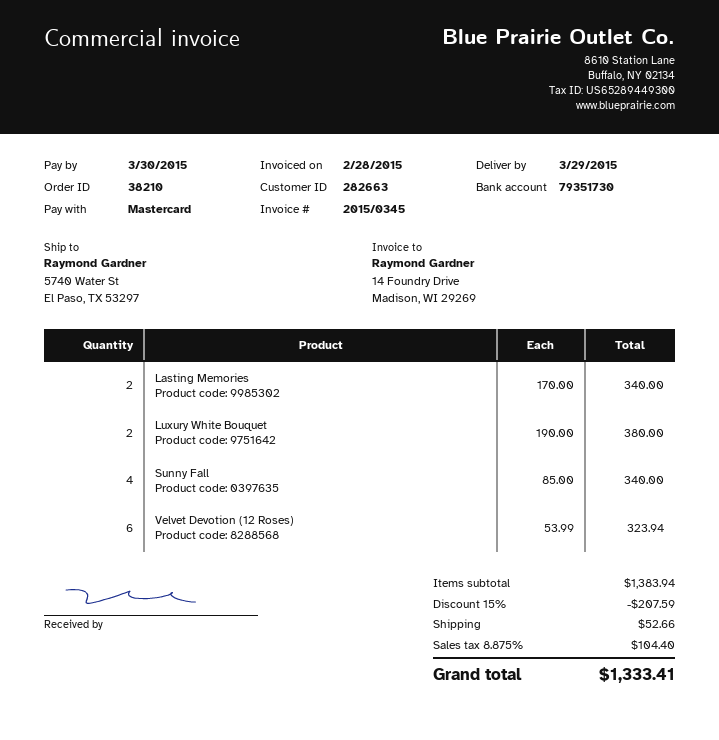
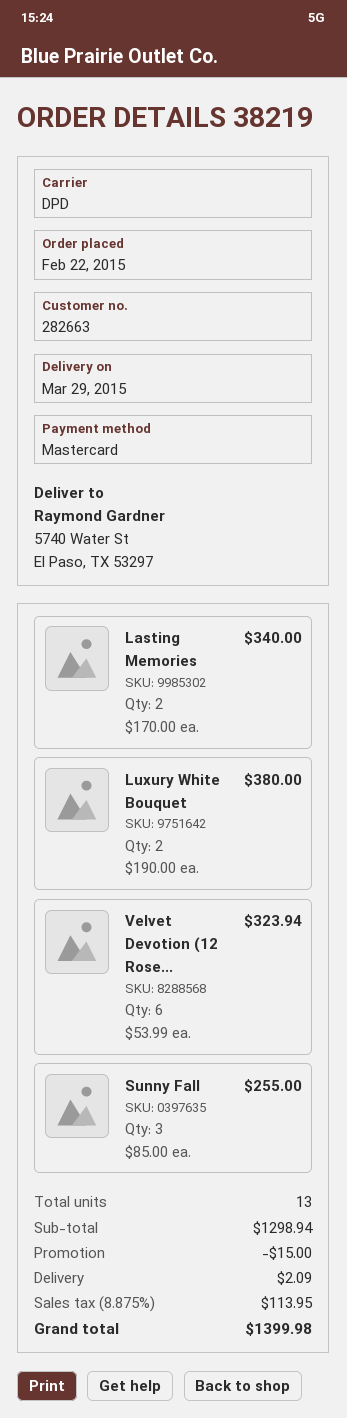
order number: 38210 -> 38219
Sunny Fall: 4 x 85.00 = 340.00 -> 3 x 85.00 = 255.00
subtotal: 1383.94 -> 1298.94
discount: 207.59 -> 15.00
shipping: 52.66 -> 2.09
tax: 8.875% = 104.40 -> 8.875% = 113.95
total: 1333.41 -> 1399.98

